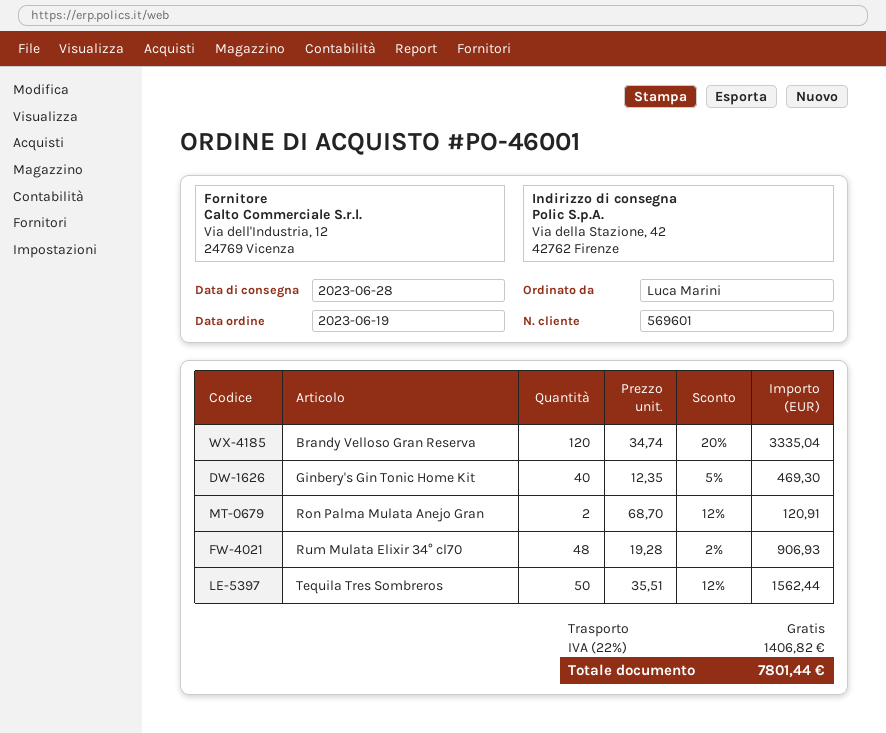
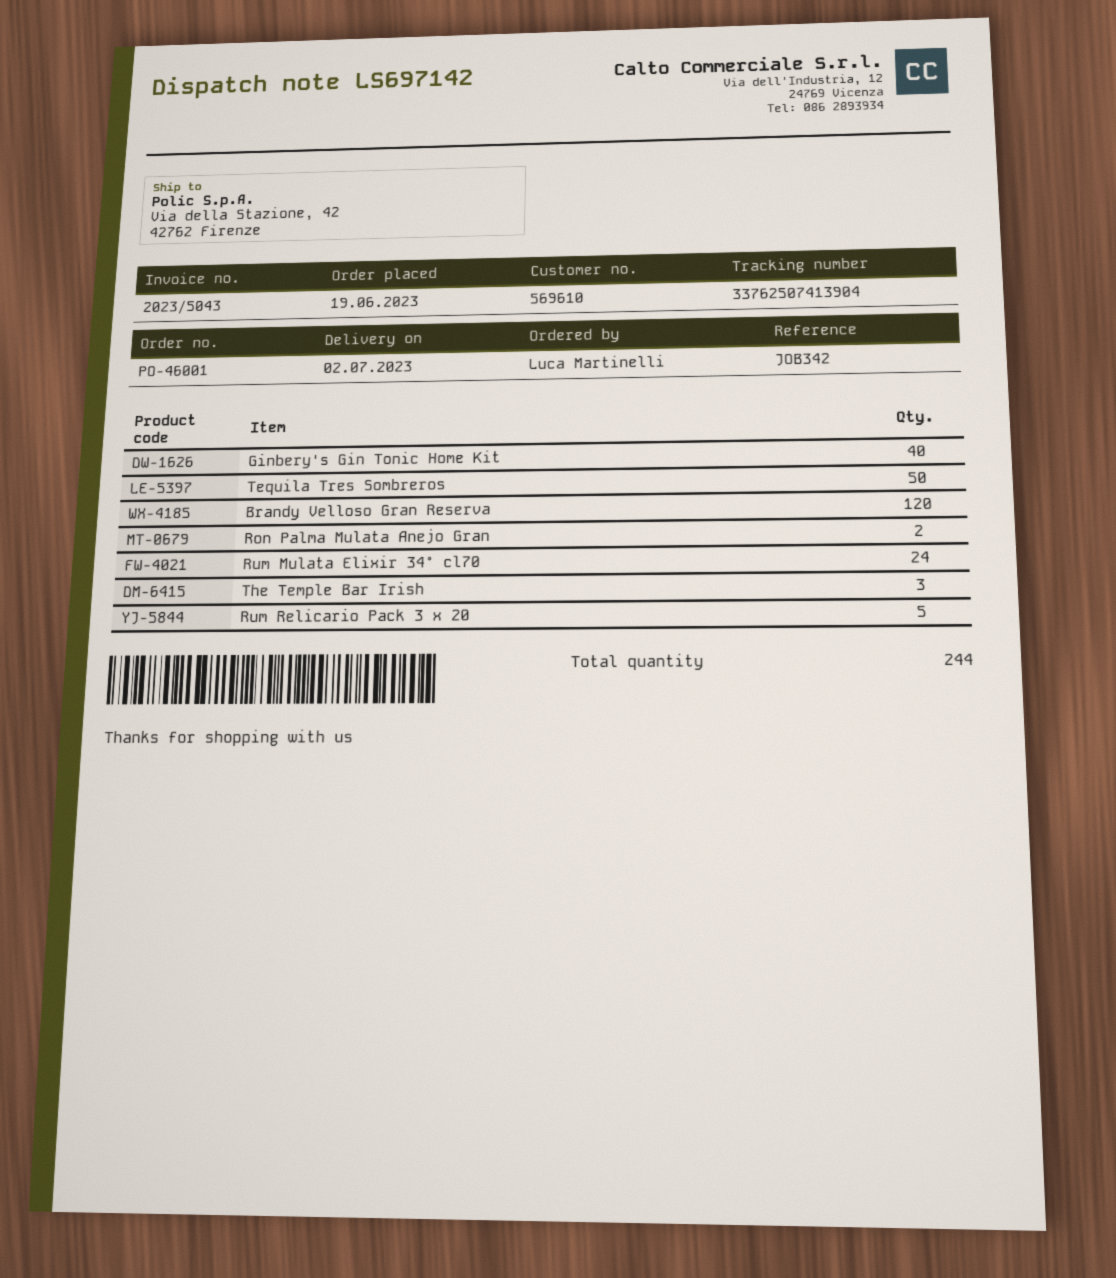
delivery date: 2023-06-28 -> 2023-07-02
customer number: 569601 -> 569610
ordered by: Luca Marini -> Luca Martinelli
Rum Mulata Elixir 34° cl70: 48 -> 24
The Temple Bar Irish: none -> 3
Rum Relicario Pack 3 x 20: none -> 5

